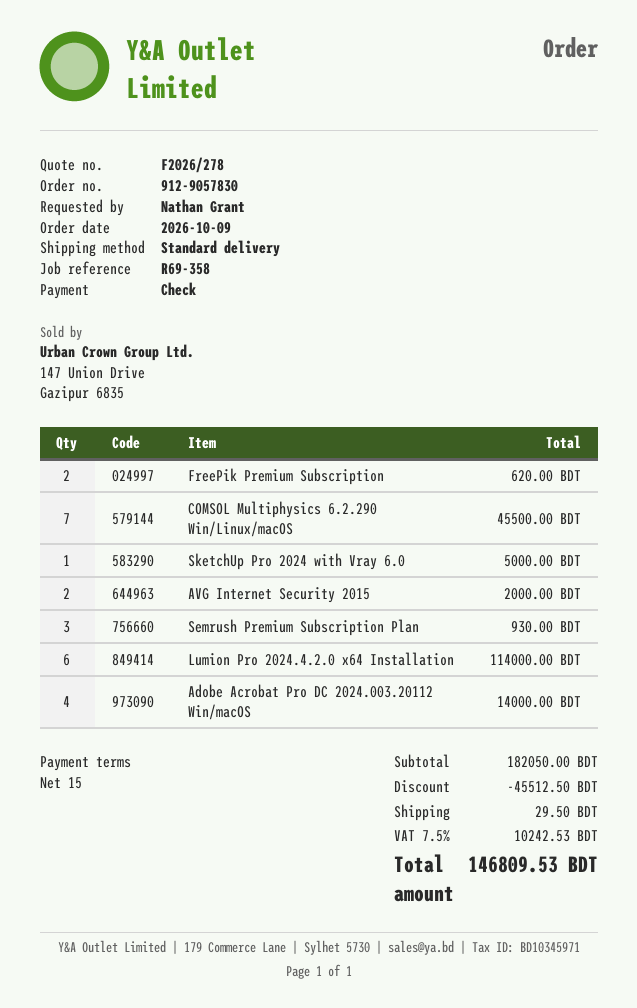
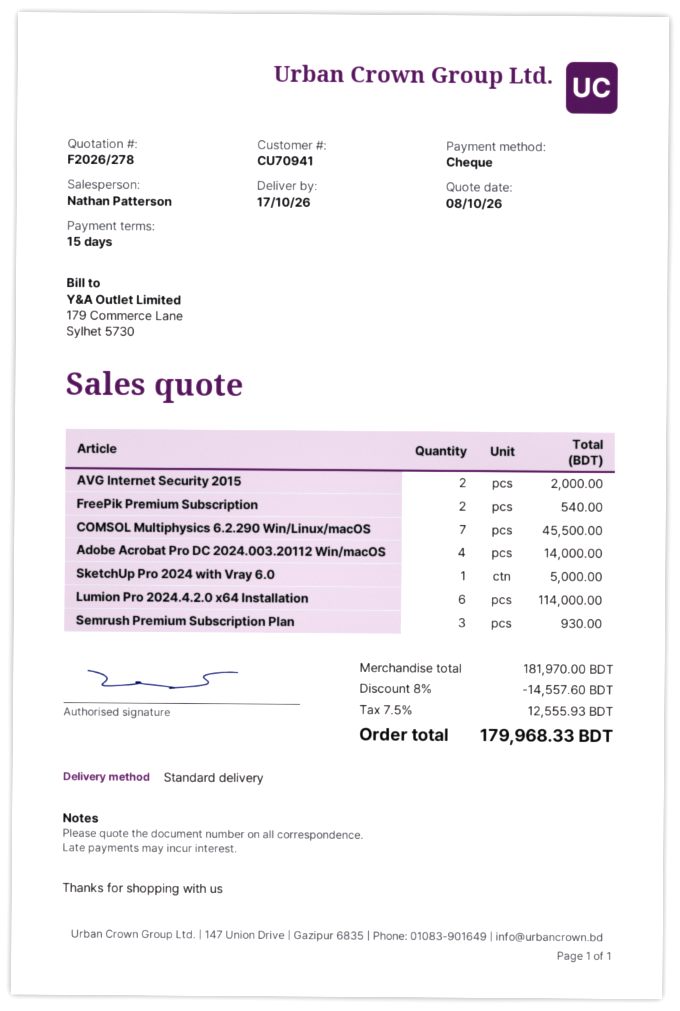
FreePik Premium Subscription: 2 for 620.00 -> 2 for 540.00
subtotal: 182050.00 -> 181970.00
discount: 45512.50 -> 14557.60
shipping: 29.50 -> none
tax: 7.5% = 10242.53 -> 7.5% = 12555.93
total: 146809.53 -> 179968.33

